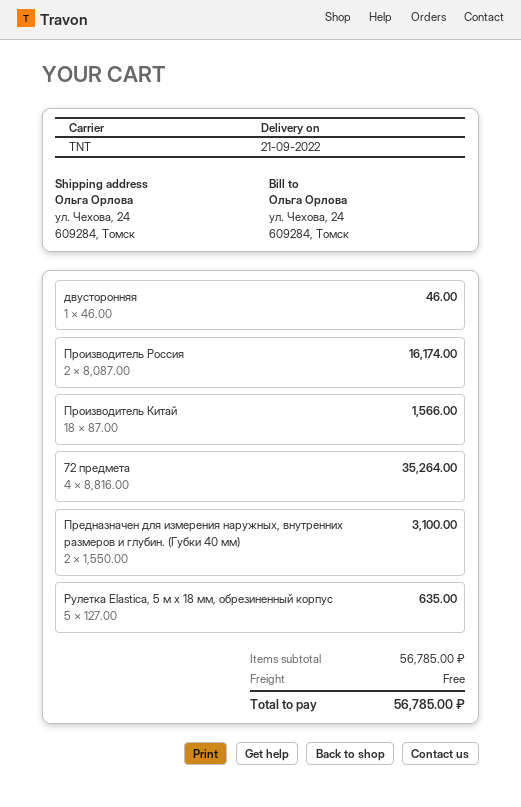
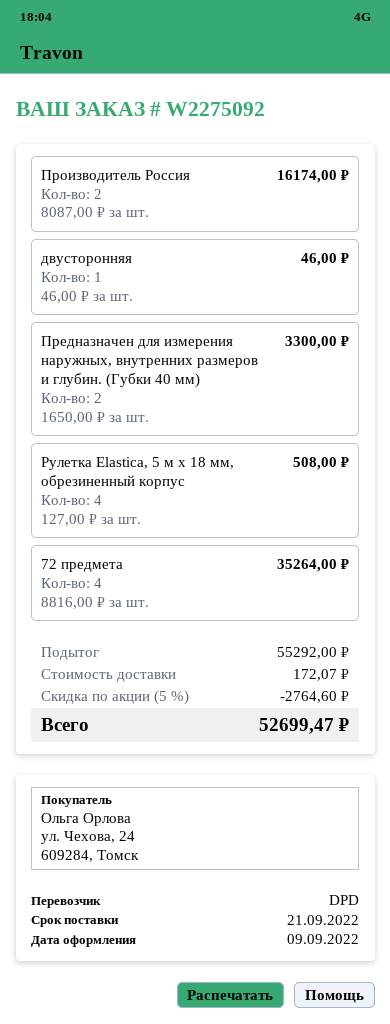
shipping method: TNT -> DPD
Производитель Китай: 18 x 87.00 = 1566.00 -> none
Предназначен для измерения наружных, внутренних размеров и глубин. (Губки 40 мм): 2 x 1550.00 = 3100.00 -> 2 x 1650.00 = 3300.00
Рулетка Elastica, 5 м х 18 мм, обрезиненный корпус: 5 x 127.00 = 635.00 -> 4 x 127.00 = 508.00
subtotal: 56785.00 -> 55292.00
discount: none -> 5% = 2764.60
shipping: 0.00 -> 172.07
total: 56785.00 -> 52699.47

